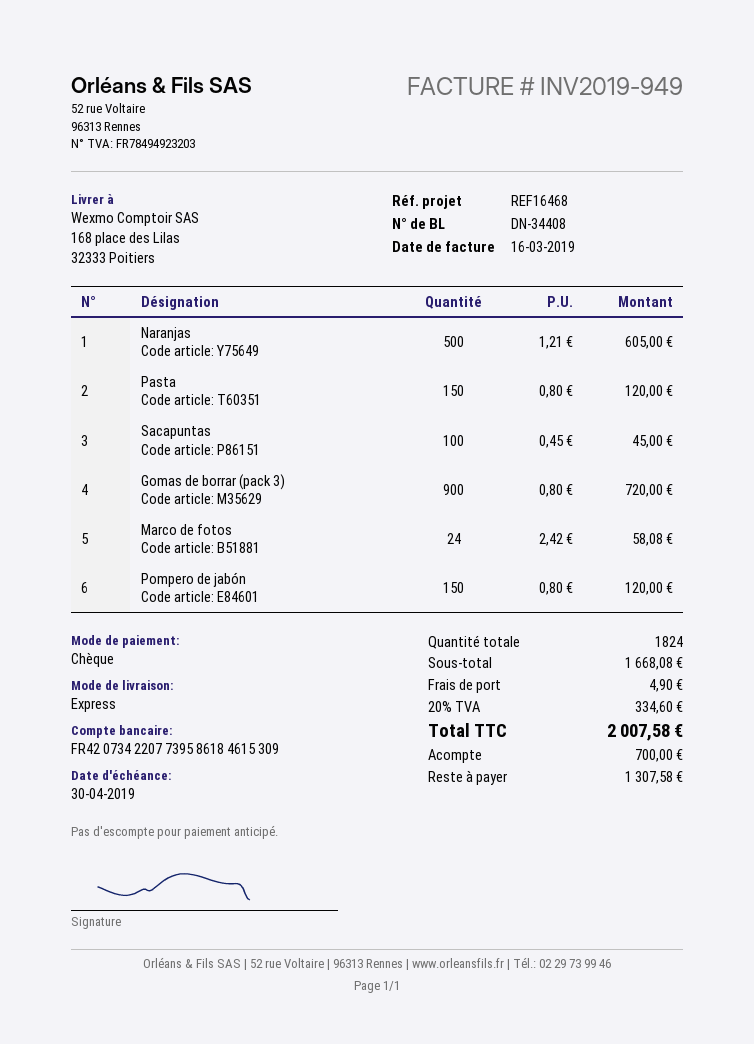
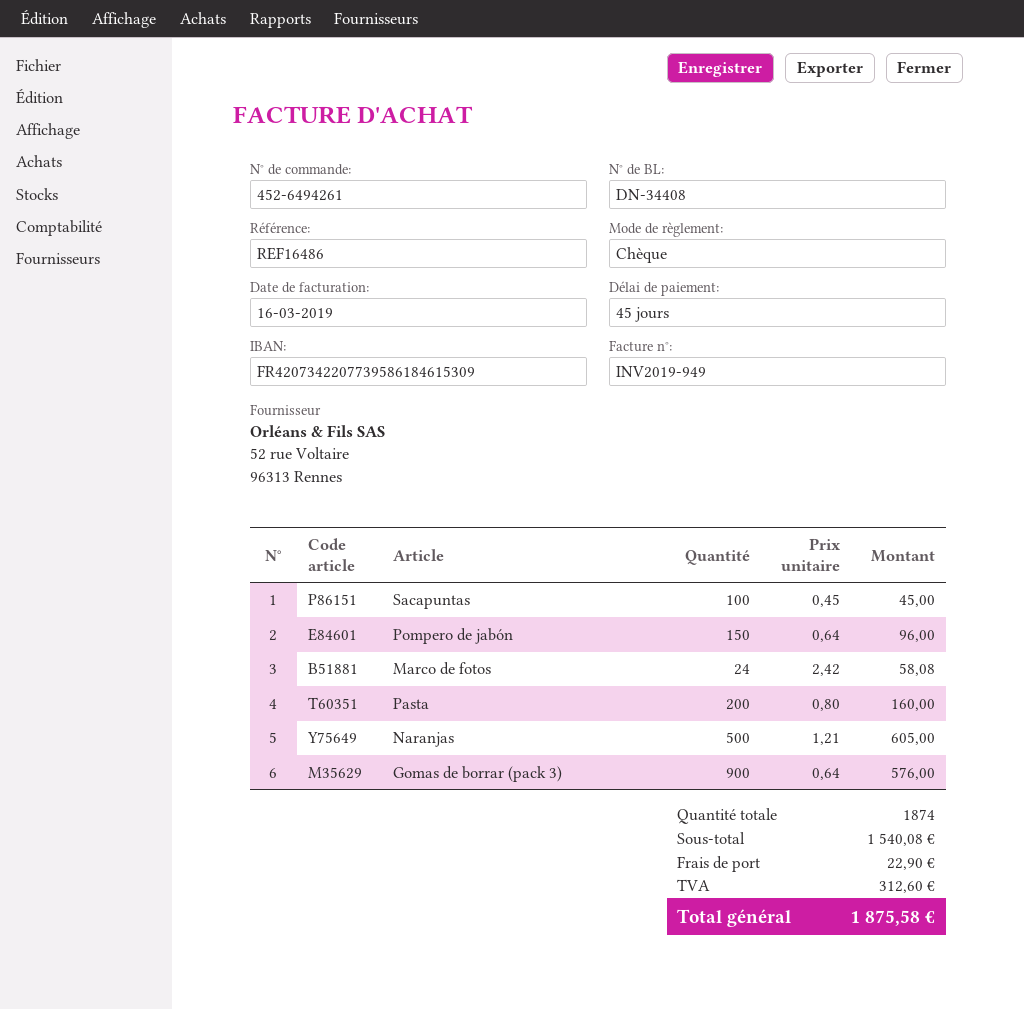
reference: REF16468 -> REF16486
Pasta: 150 x 0.80 = 120.00 -> 200 x 0.80 = 160.00
Gomas de borrar (pack 3): 900 x 0.80 = 720.00 -> 900 x 0.64 = 576.00
Pompero de jabón: 150 x 0.80 = 120.00 -> 150 x 0.64 = 96.00
total quantity: 1824 -> 1874
subtotal: 1668.08 -> 1540.08
shipping: 4.90 -> 22.90
tax: 334.60 -> 312.60
total: 2007.58 -> 1875.58

